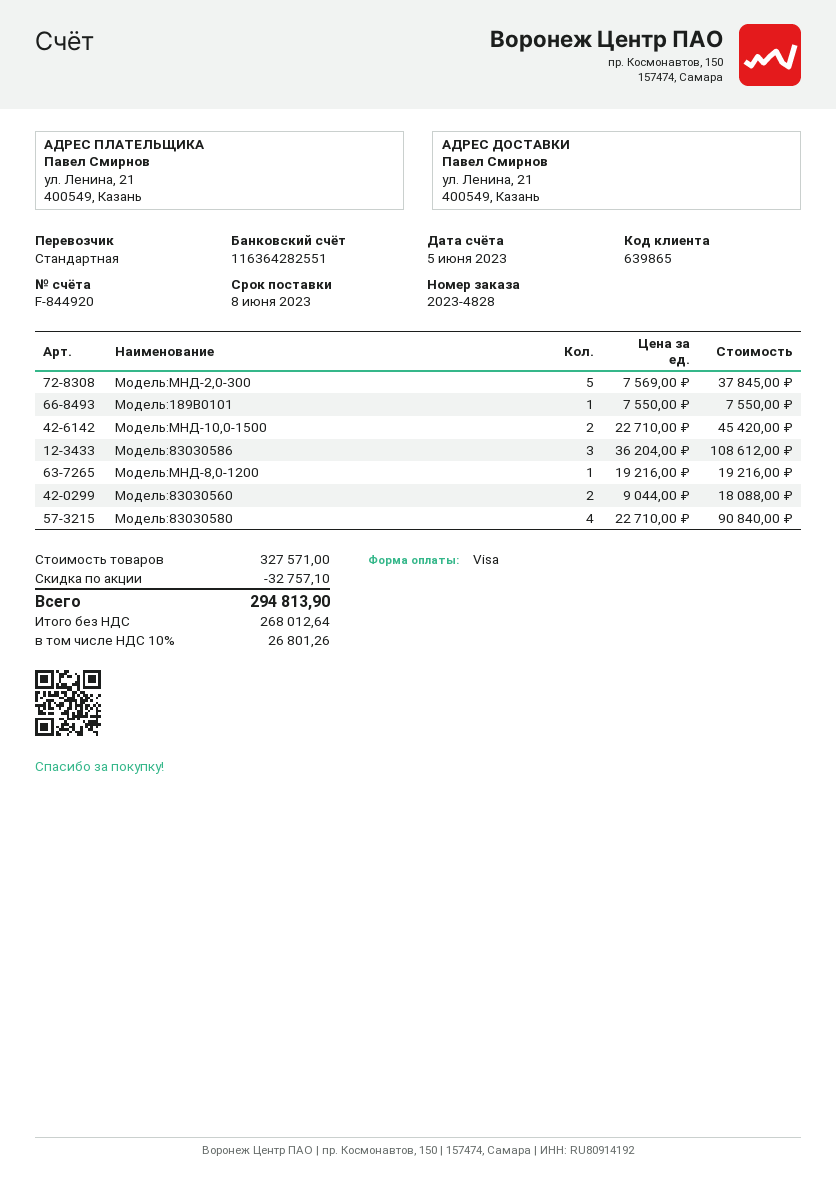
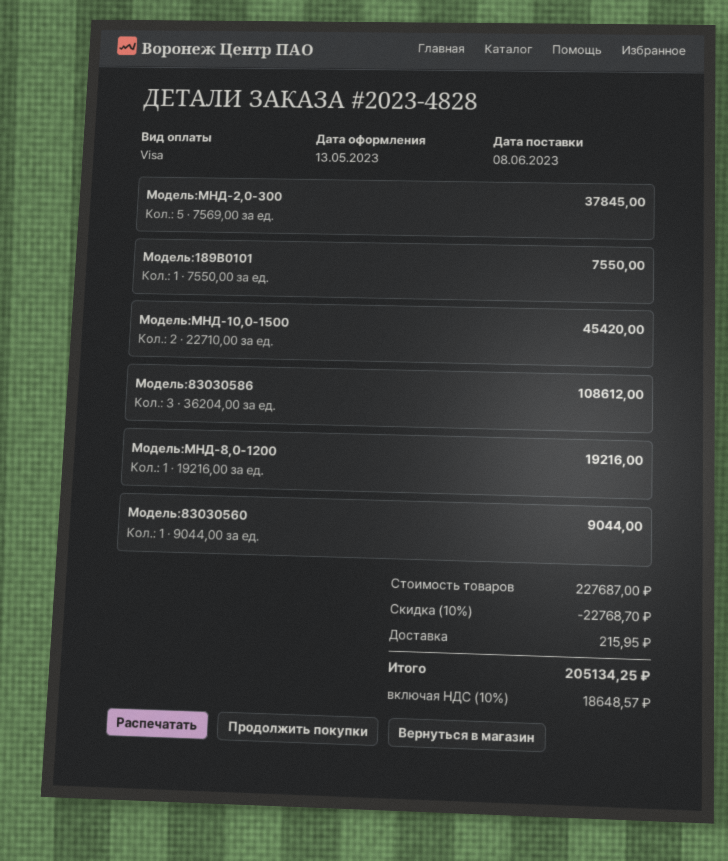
Модель:83030560: 2 x 9044.00 = 18088.00 -> 1 x 9044.00 = 9044.00
Модель:83030580: 4 x 22710.00 = 90840.00 -> none
subtotal: 327571.00 -> 227687.00
discount: 32757.10 -> 22768.70
shipping: none -> 215.95
tax: 10% = 26801.26 -> 10% = 18648.57
total: 294813.90 -> 205134.25

